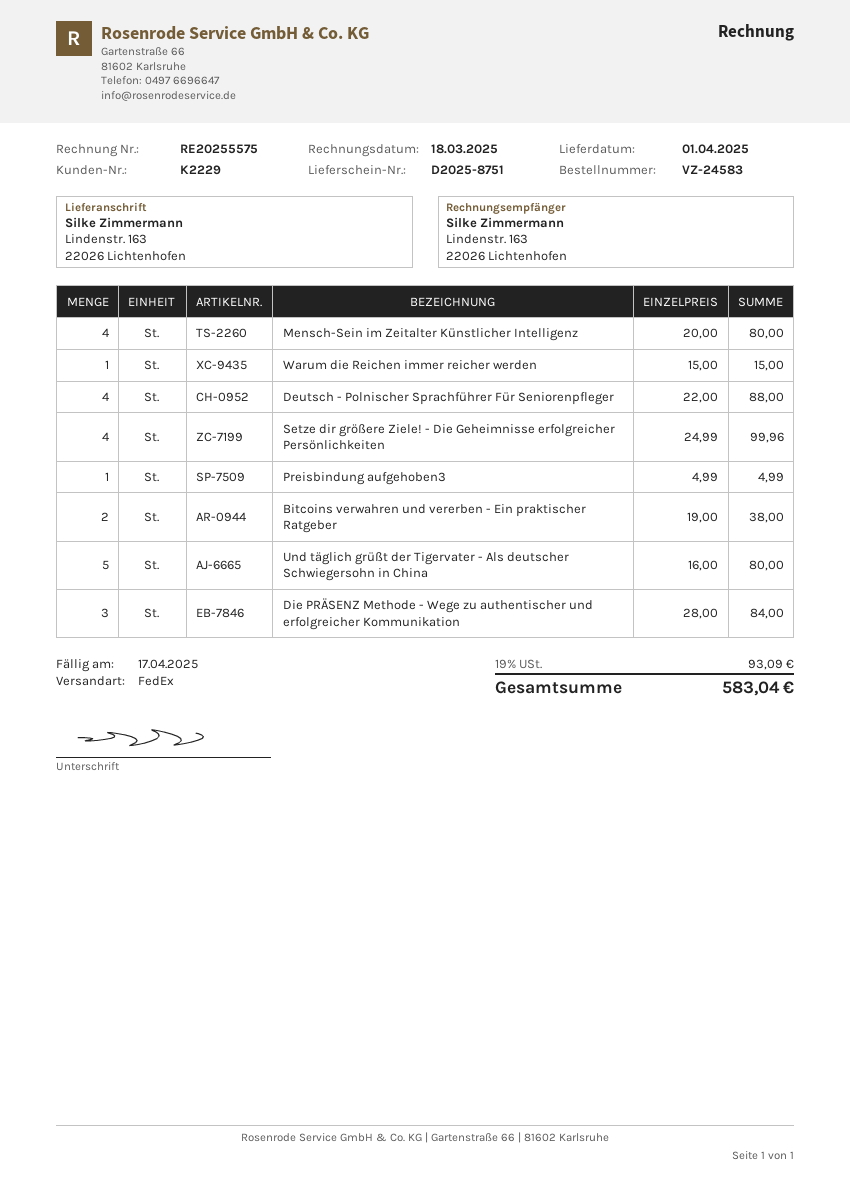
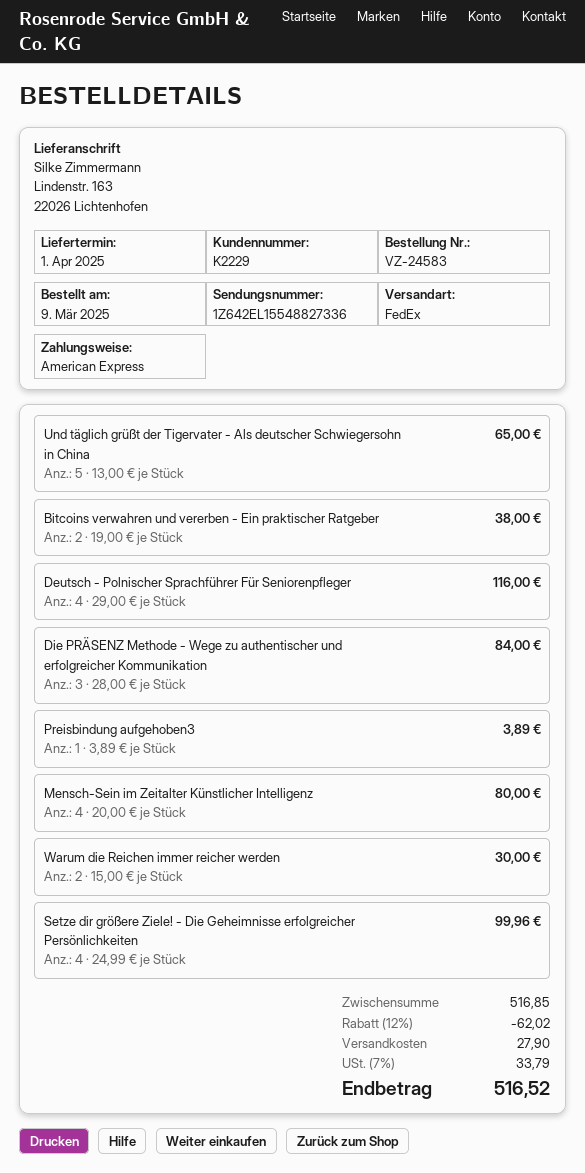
Warum die Reichen immer reicher werden: 1 x 15.00 = 15.00 -> 2 x 15.00 = 30.00
Deutsch - Polnischer Sprachführer Für Seniorenpfleger: 4 x 22.00 = 88.00 -> 4 x 29.00 = 116.00
Preisbindung aufgehoben3: 1 x 4.99 = 4.99 -> 1 x 3.89 = 3.89
Und täglich grüßt der Tigervater - Als deutscher Schwiegersohn in China: 5 x 16.00 = 80.00 -> 5 x 13.00 = 65.00
discount: none -> 12% = 62.02
shipping: none -> 27.90
tax: 19% = 93.09 -> 7% = 33.79
total: 583.04 -> 516.52

